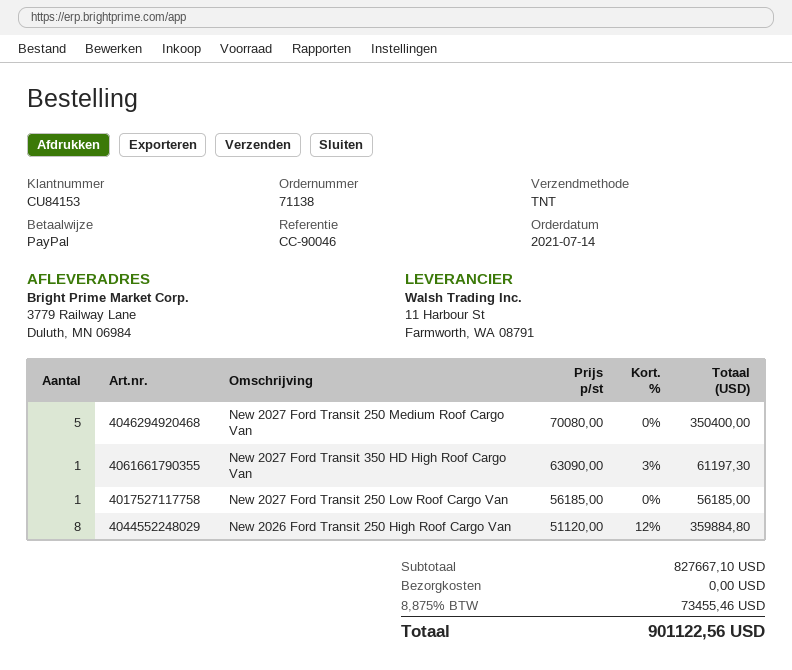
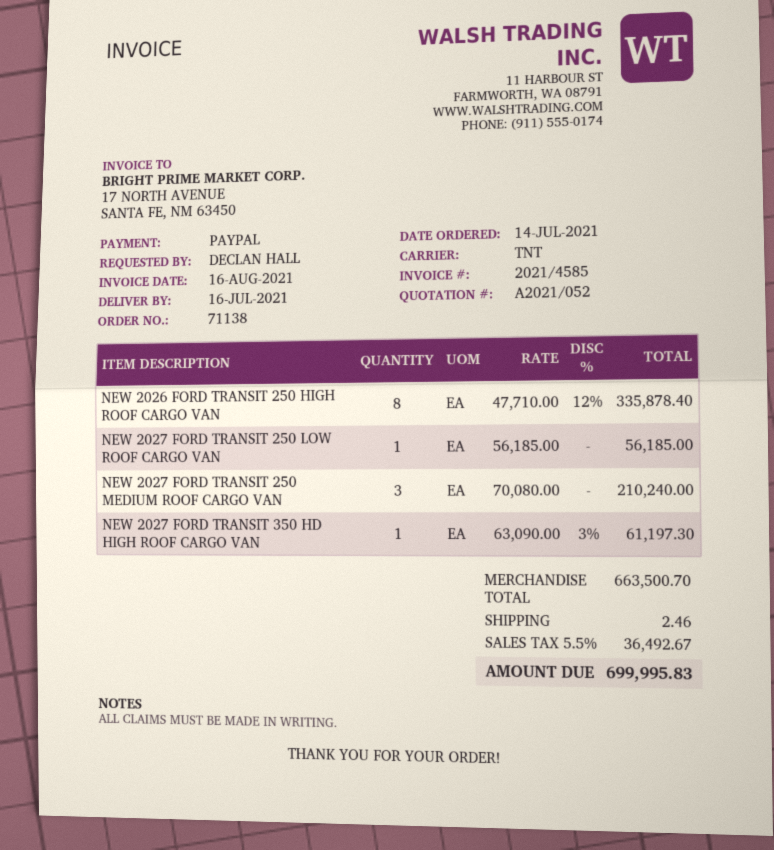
New 2027 Ford Transit 250 Medium Roof Cargo Van: 5 x 70080.00 = 350400.00 -> 3 x 70080.00 = 210240.00
New 2026 Ford Transit 250 High Roof Cargo Van: 8 x 51120.00 - 12% = 359884.80 -> 8 x 47710.00 - 12% = 335878.40
subtotal: 827667.10 -> 663500.70
shipping: 0.00 -> 2.46
tax: 8.875% = 73455.46 -> 5.5% = 36492.67
total: 901122.56 -> 699995.83

